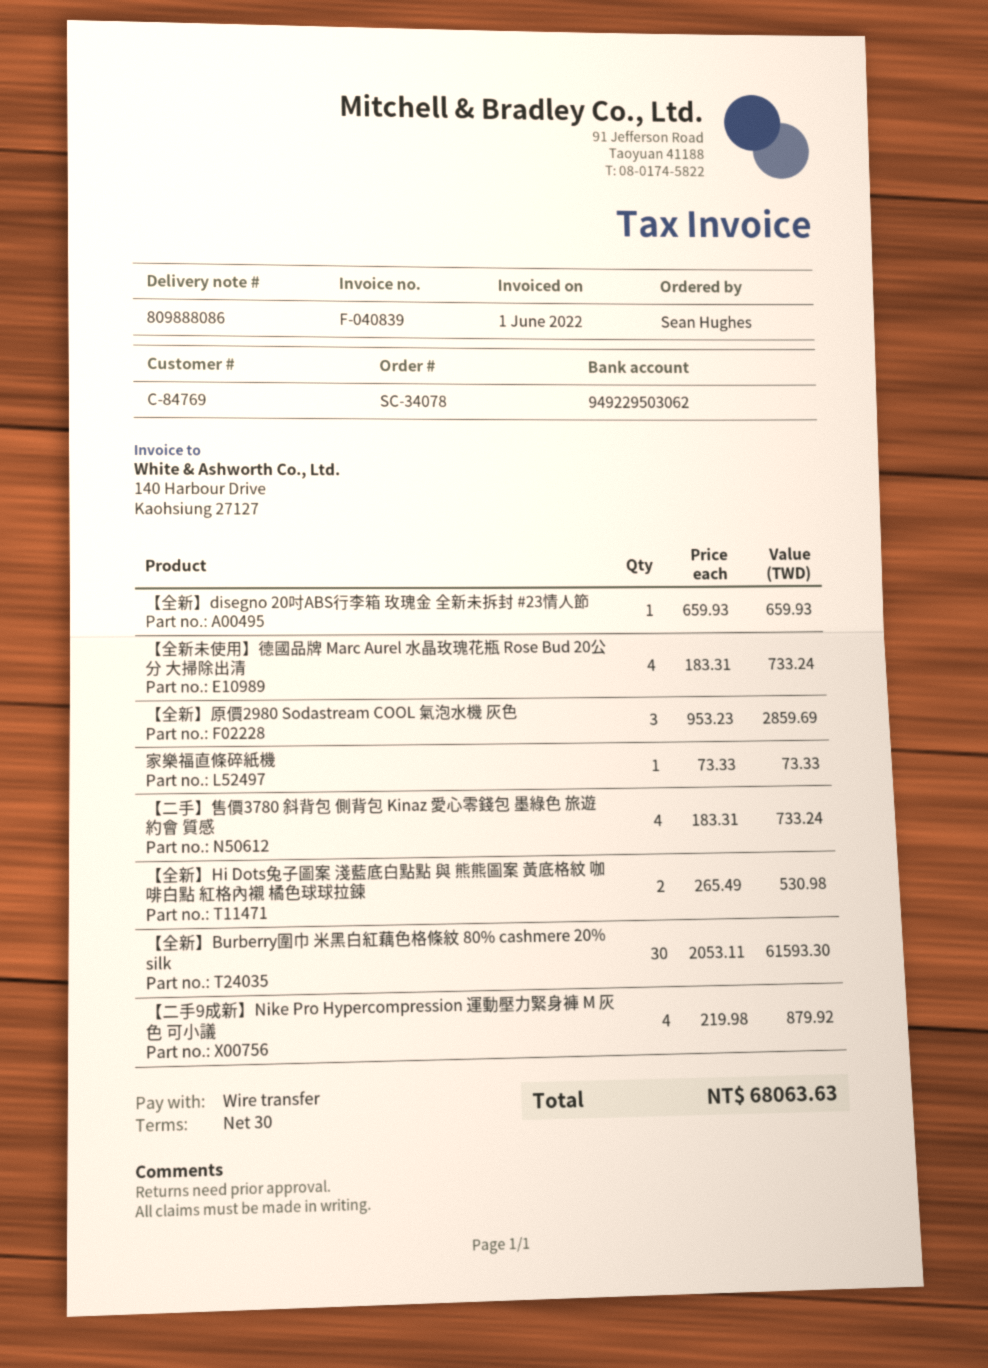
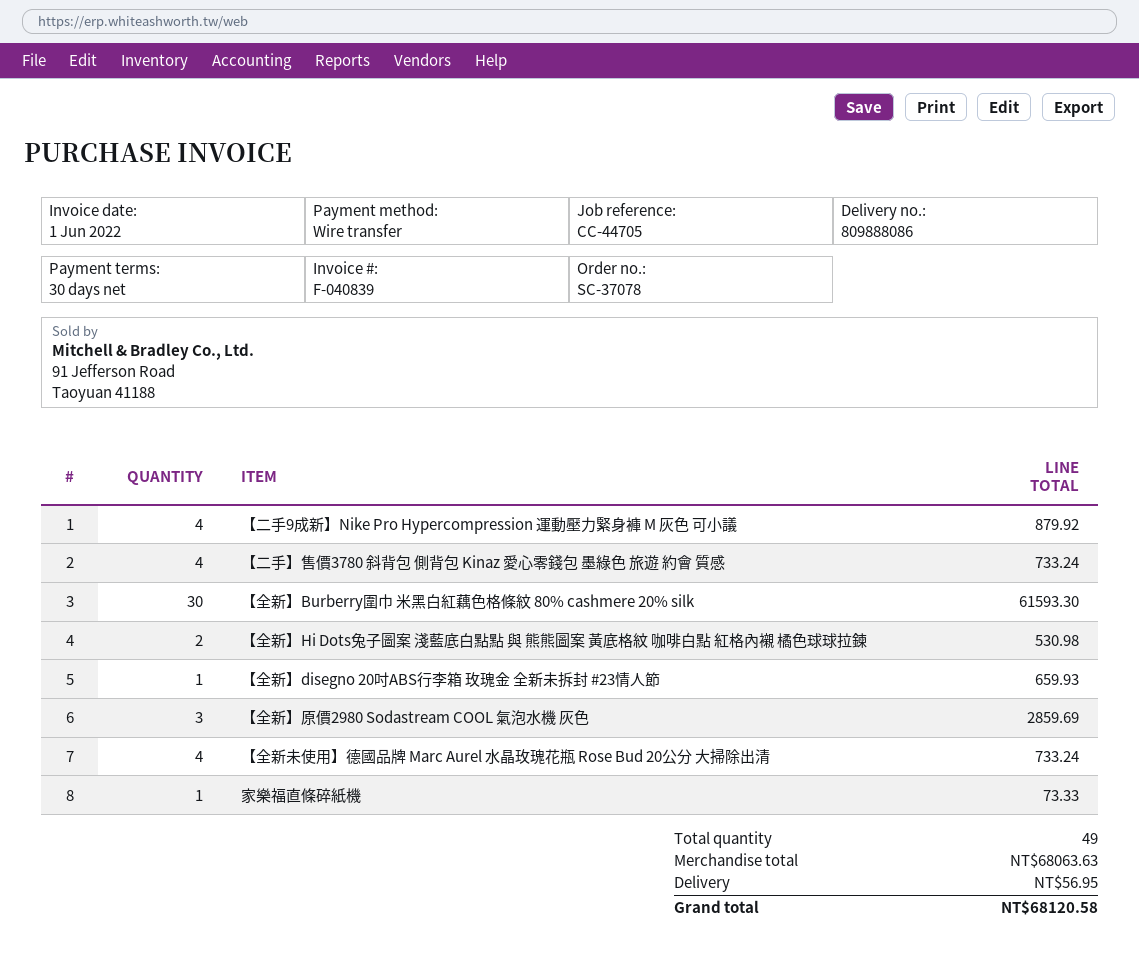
order number: SC-34078 -> SC-37078
shipping: none -> 56.95
total: 68063.63 -> 68120.58

